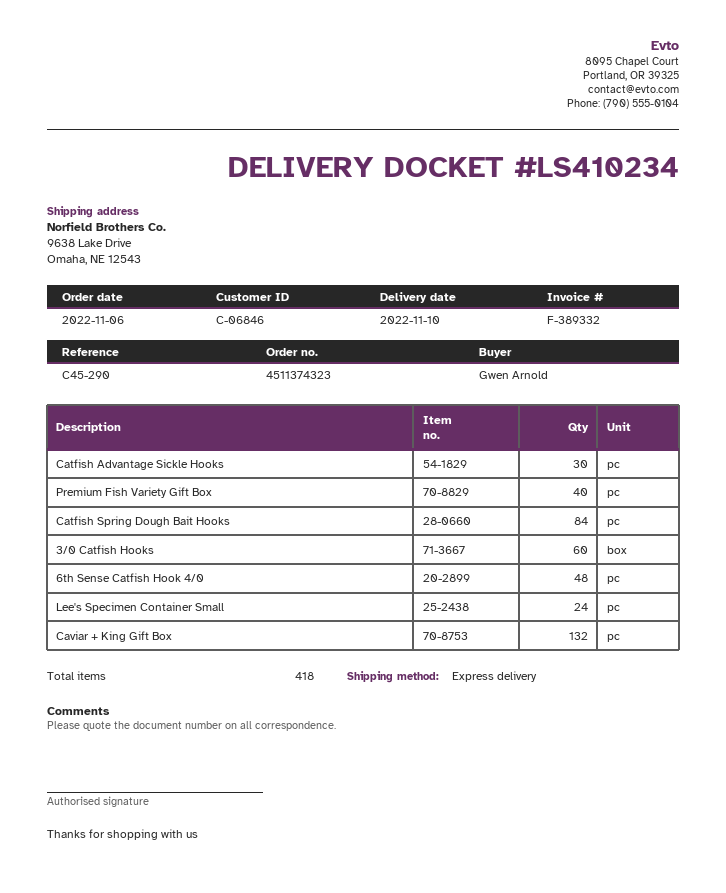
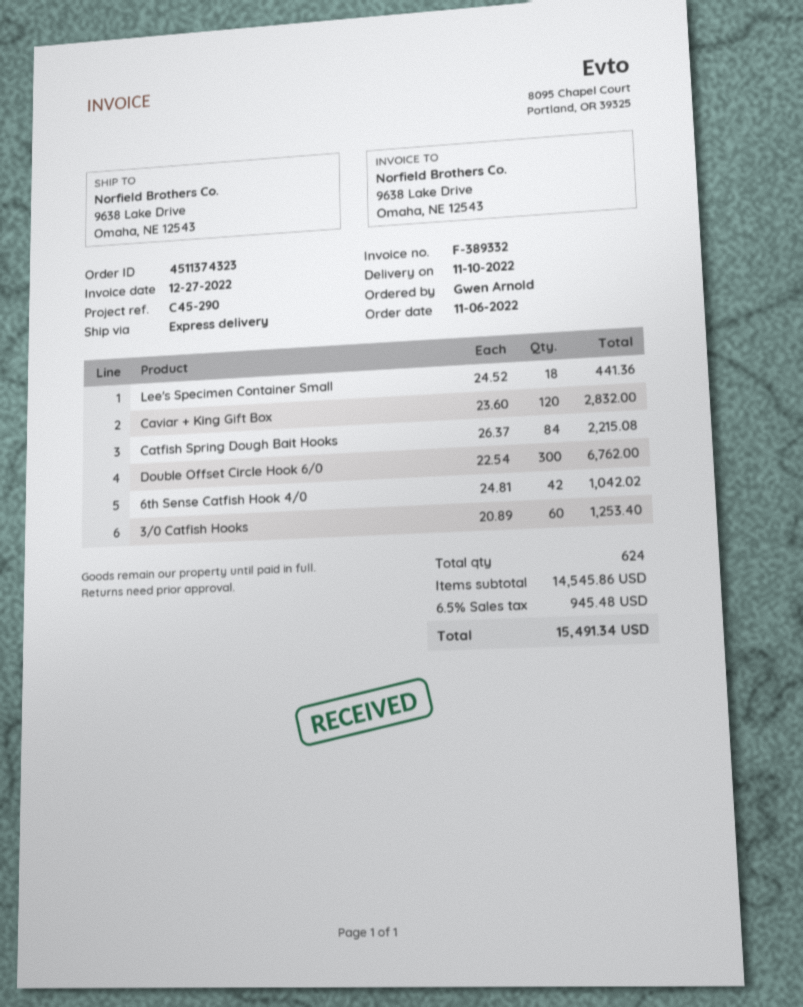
Catfish Advantage Sickle Hooks: 30 -> none
Premium Fish Variety Gift Box: 40 -> none
6th Sense Catfish Hook 4/0: 48 -> 42
Lee's Specimen Container Small: 24 -> 18
Caviar + King Gift Box: 132 -> 120
Double Offset Circle Hook 6/0: none -> 300
total quantity: 418 -> 624

